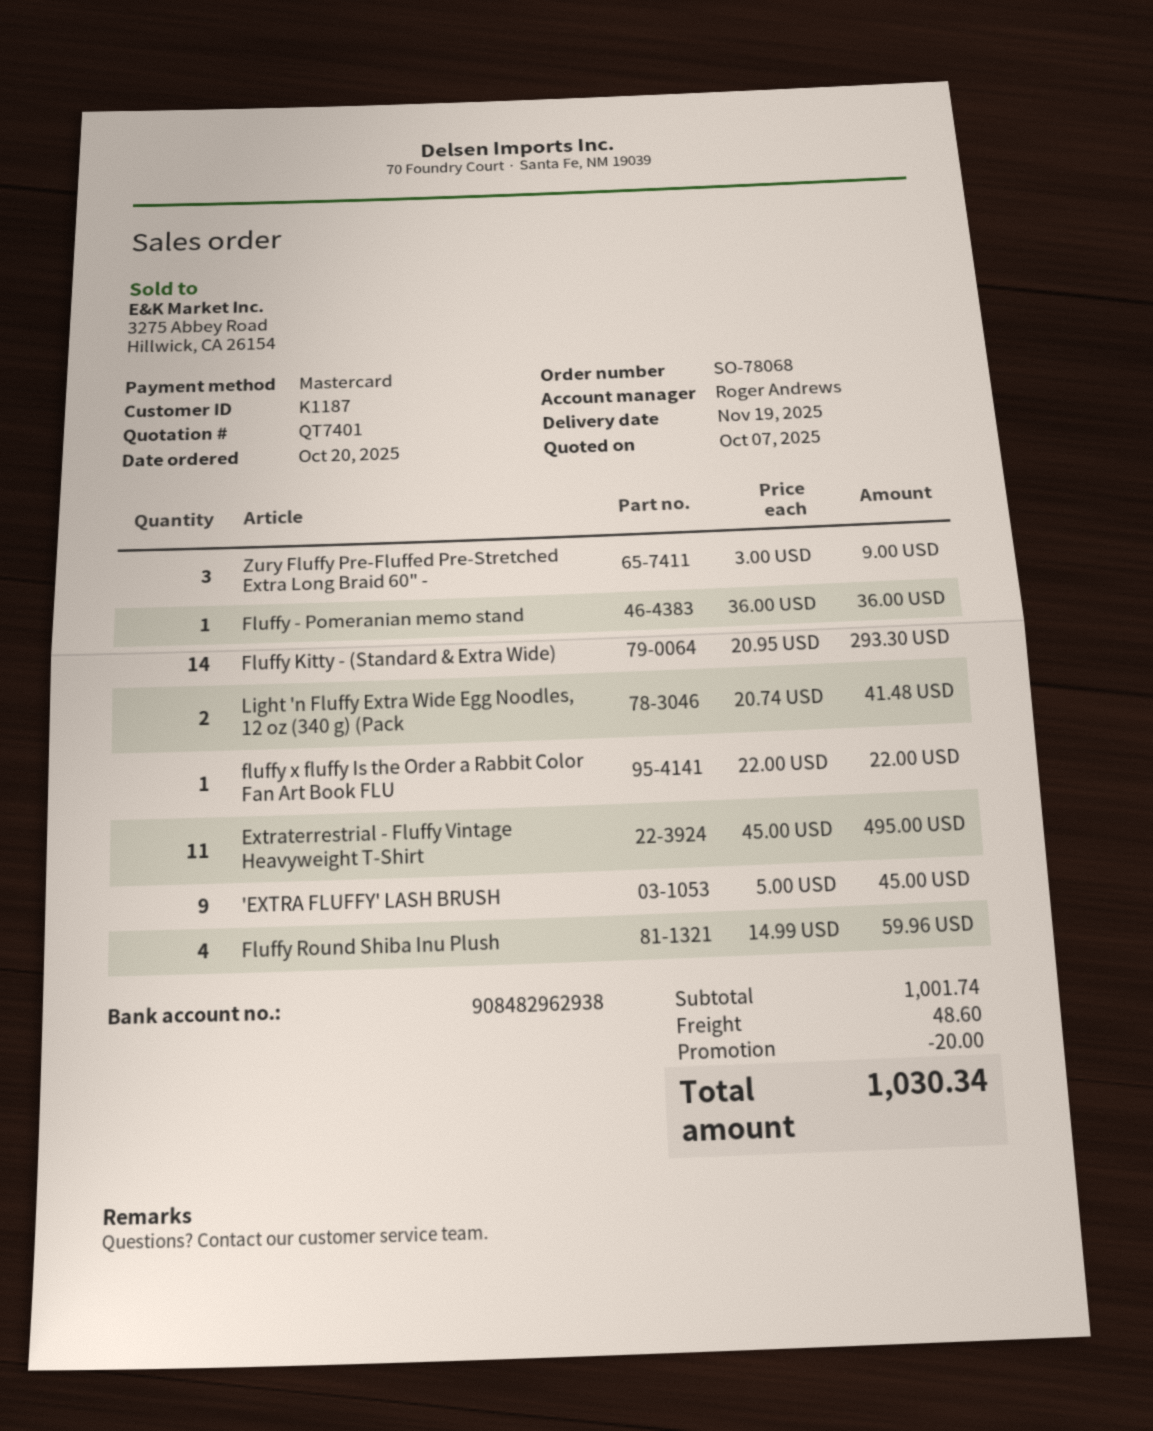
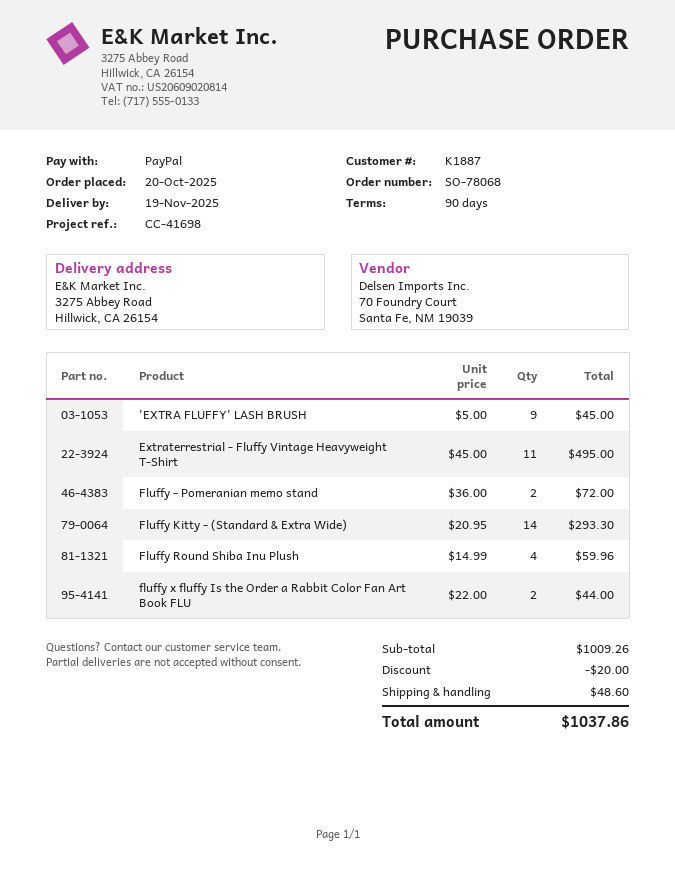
customer number: K1187 -> K1887
payment method: Mastercard -> PayPal
Zury Fluffy Pre-Fluffed Pre-Stretched Extra Long Braid 60" -: 3 x 3.00 = 9.00 -> none
Fluffy - Pomeranian memo stand: 1 x 36.00 = 36.00 -> 2 x 36.00 = 72.00
Light 'n Fluffy Extra Wide Egg Noodles, 12 oz (340 g) (Pack: 2 x 20.74 = 41.48 -> none
fluffy x fluffy Is the Order a Rabbit Color Fan Art Book FLU: 1 x 22.00 = 22.00 -> 2 x 22.00 = 44.00
subtotal: 1001.74 -> 1009.26
total: 1030.34 -> 1037.86

